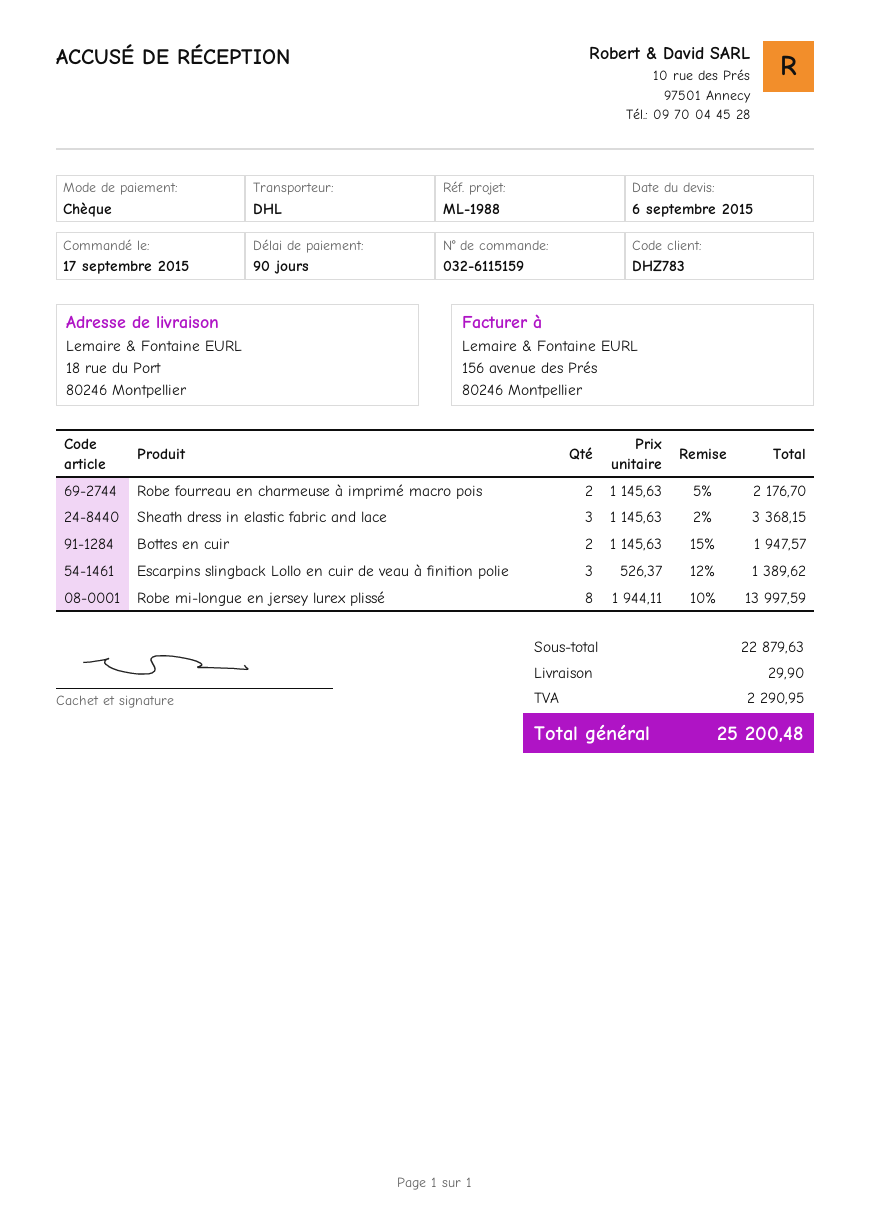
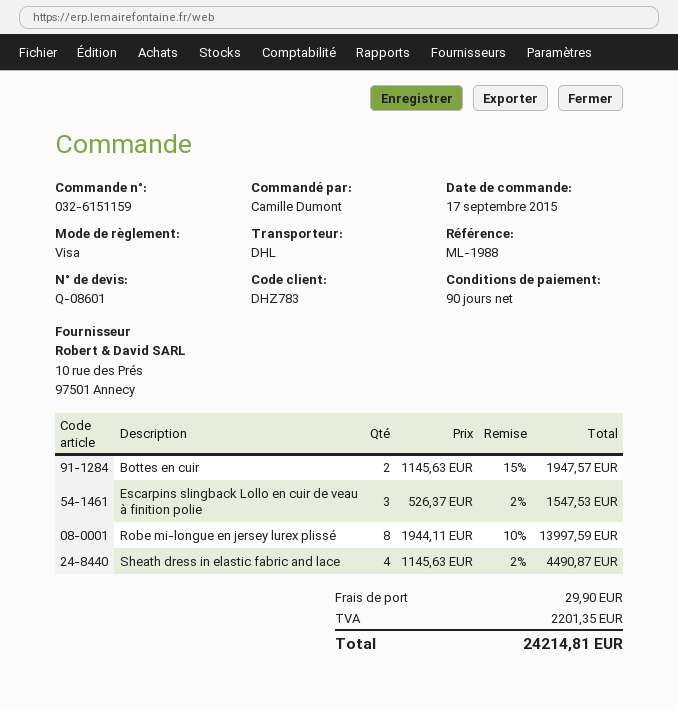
order number: 032-6115159 -> 032-6151159
payment method: cheque -> Visa
Robe fourreau en charmeuse à imprimé macro pois: 2 x 1145.63 - 5% = 2176.70 -> none
Sheath dress in elastic fabric and lace: 3 x 1145.63 - 2% = 3368.15 -> 4 x 1145.63 - 2% = 4490.87
Escarpins slingback Lollo en cuir de veau à finition polie: 3 x 526.37 - 12% = 1389.62 -> 3 x 526.37 - 2% = 1547.53
tax: 2290.95 -> 2201.35
total: 25200.48 -> 24214.81

